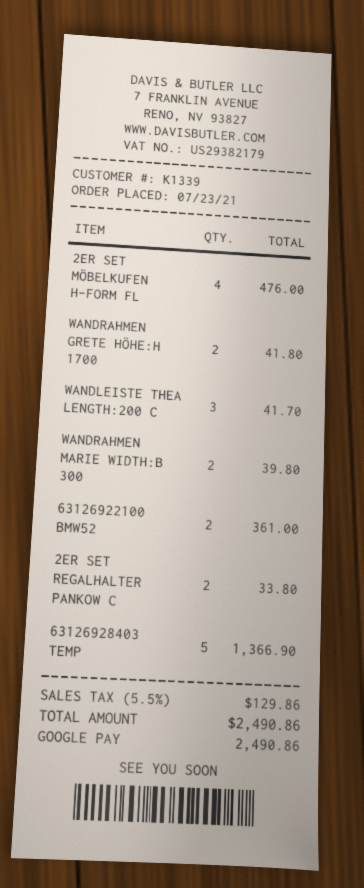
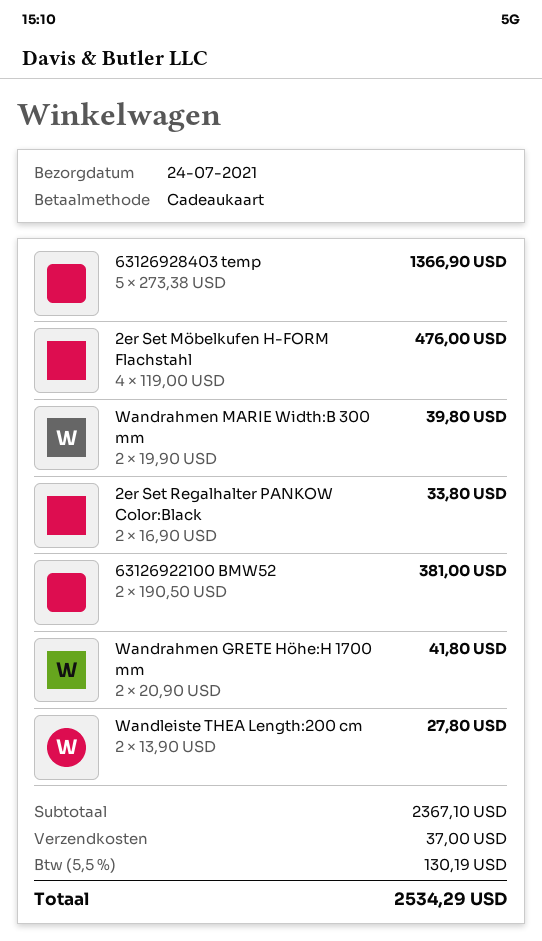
payment method: Google Pay -> gift card
WANDLEISTE THEA LENGTH:200 C: 3 for 41.70 -> 2 for 27.80
63126922100 BMW52: 2 for 361.00 -> 2 for 381.00
shipping: none -> 37.00
tax: 5.5% = 129.86 -> 5.5% = 130.19
total: 2490.86 -> 2534.29

